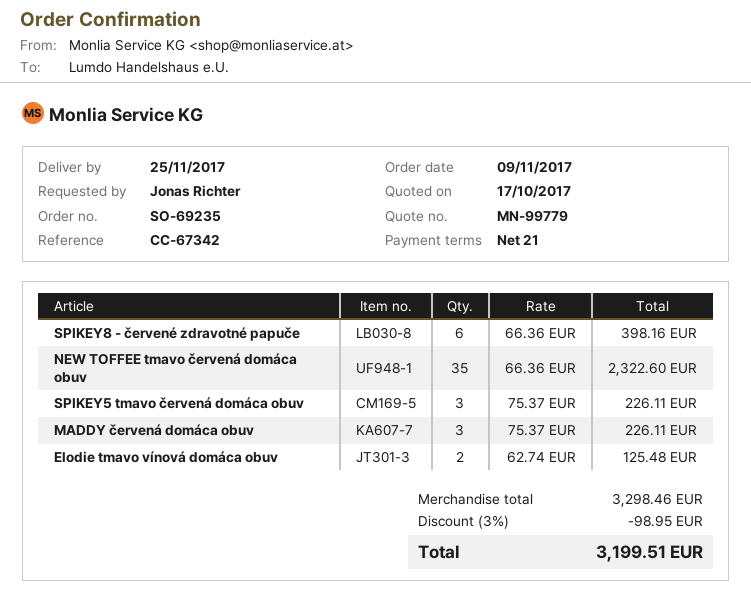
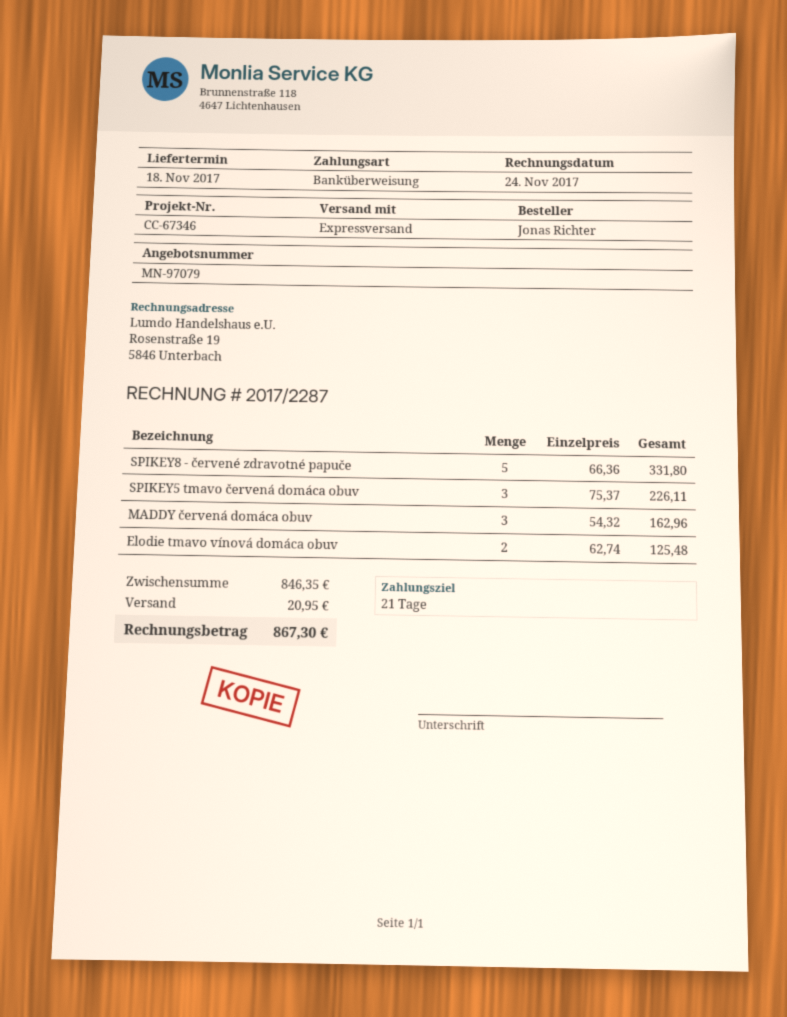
quote number: MN-99779 -> MN-97079
delivery date: 2017-11-25 -> 2017-11-18
reference: CC-67342 -> CC-67346
SPIKEY8 - červené zdravotné papuče: 6 x 66.36 = 398.16 -> 5 x 66.36 = 331.80
NEW TOFFEE tmavo červená domáca obuv: 35 x 66.36 = 2322.60 -> none
MADDY červená domáca obuv: 3 x 75.37 = 226.11 -> 3 x 54.32 = 162.96
subtotal: 3298.46 -> 846.35
discount: 3% = 98.95 -> none
shipping: none -> 20.95
total: 3199.51 -> 867.30

